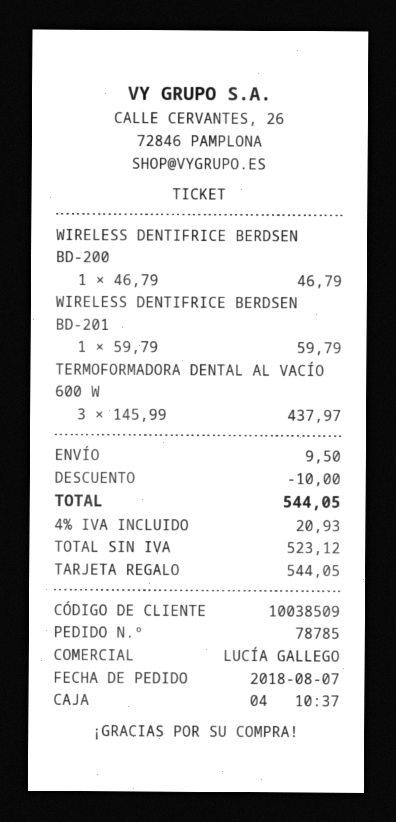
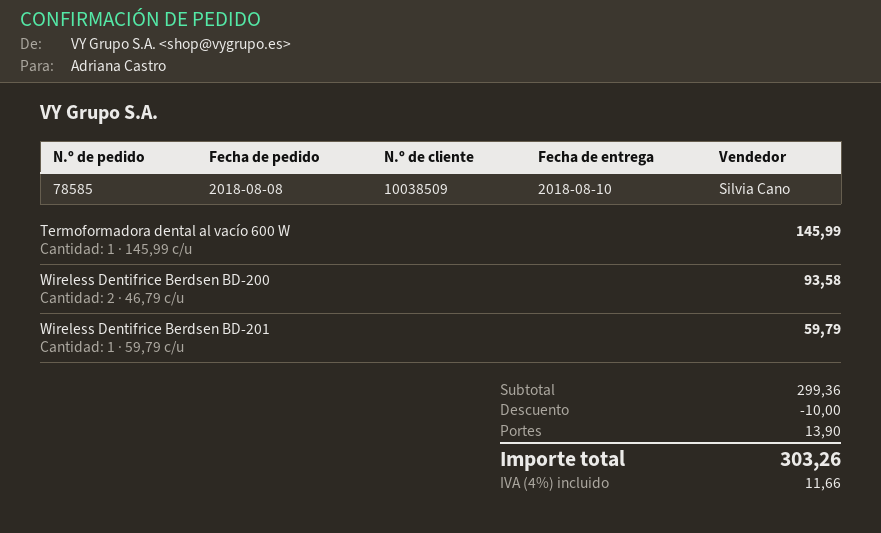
order number: 78785 -> 78585
order date: 2018-08-07 -> 2018-08-08
sales rep: LUCÍA GALLEGO -> Silvia Cano
WIRELESS DENTIFRICE BERDSEN BD-200: 1 x 46.79 = 46.79 -> 2 x 46.79 = 93.58
TERMOFORMADORA DENTAL AL VACÍO 600 W: 3 x 145.99 = 437.97 -> 1 x 145.99 = 145.99
shipping: 9.50 -> 13.90
tax: 4% = 20.93 -> 4% = 11.66
total: 544.05 -> 303.26

